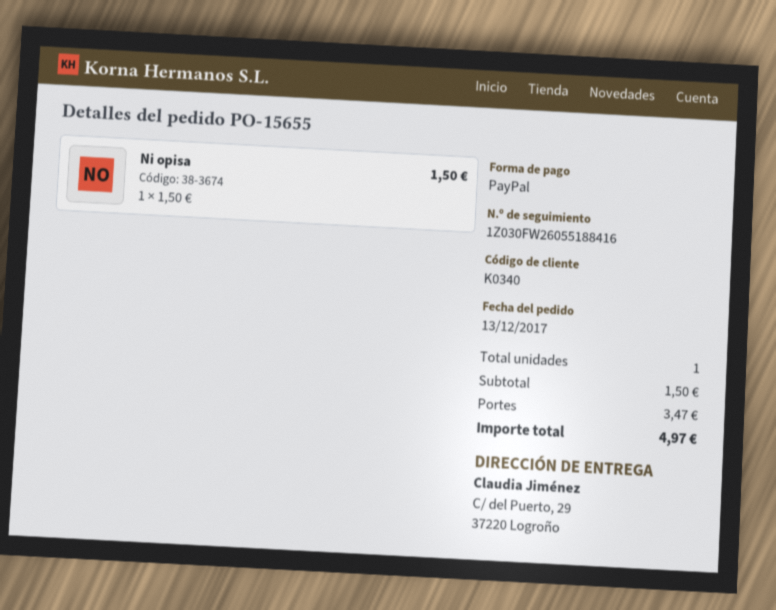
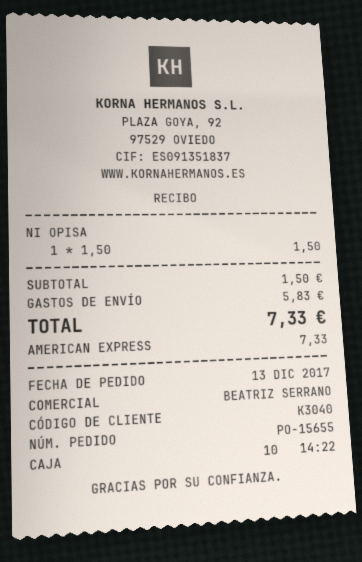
customer number: K0340 -> K3040
payment method: PayPal -> American Express
shipping: 3.47 -> 5.83
total: 4.97 -> 7.33

